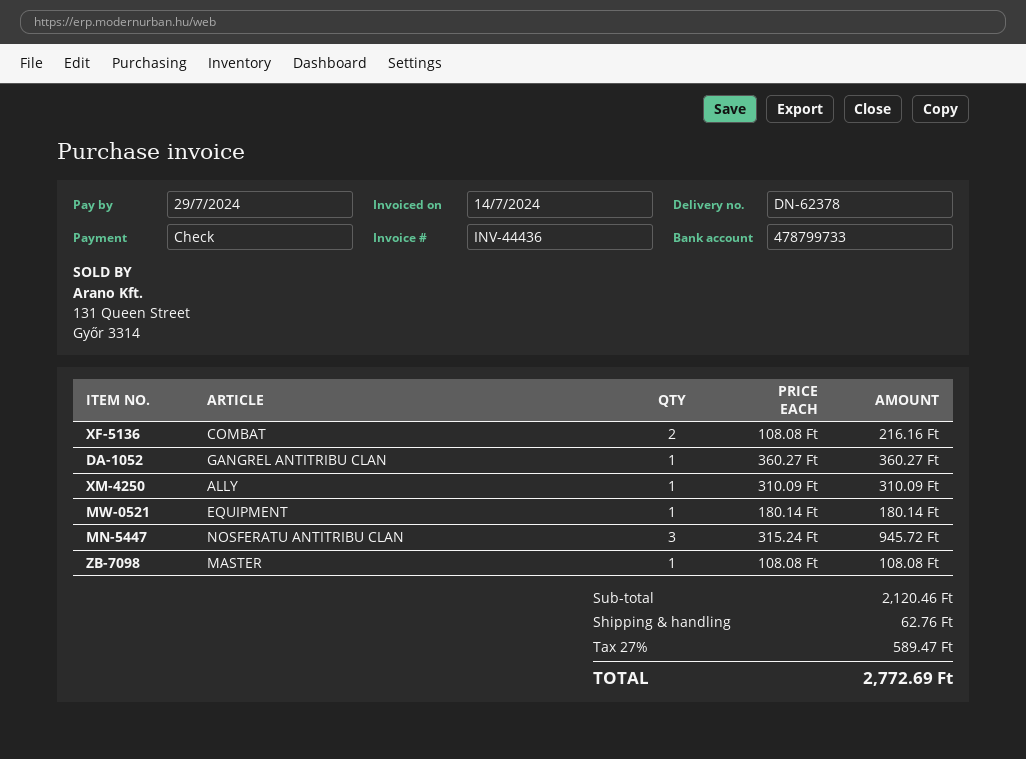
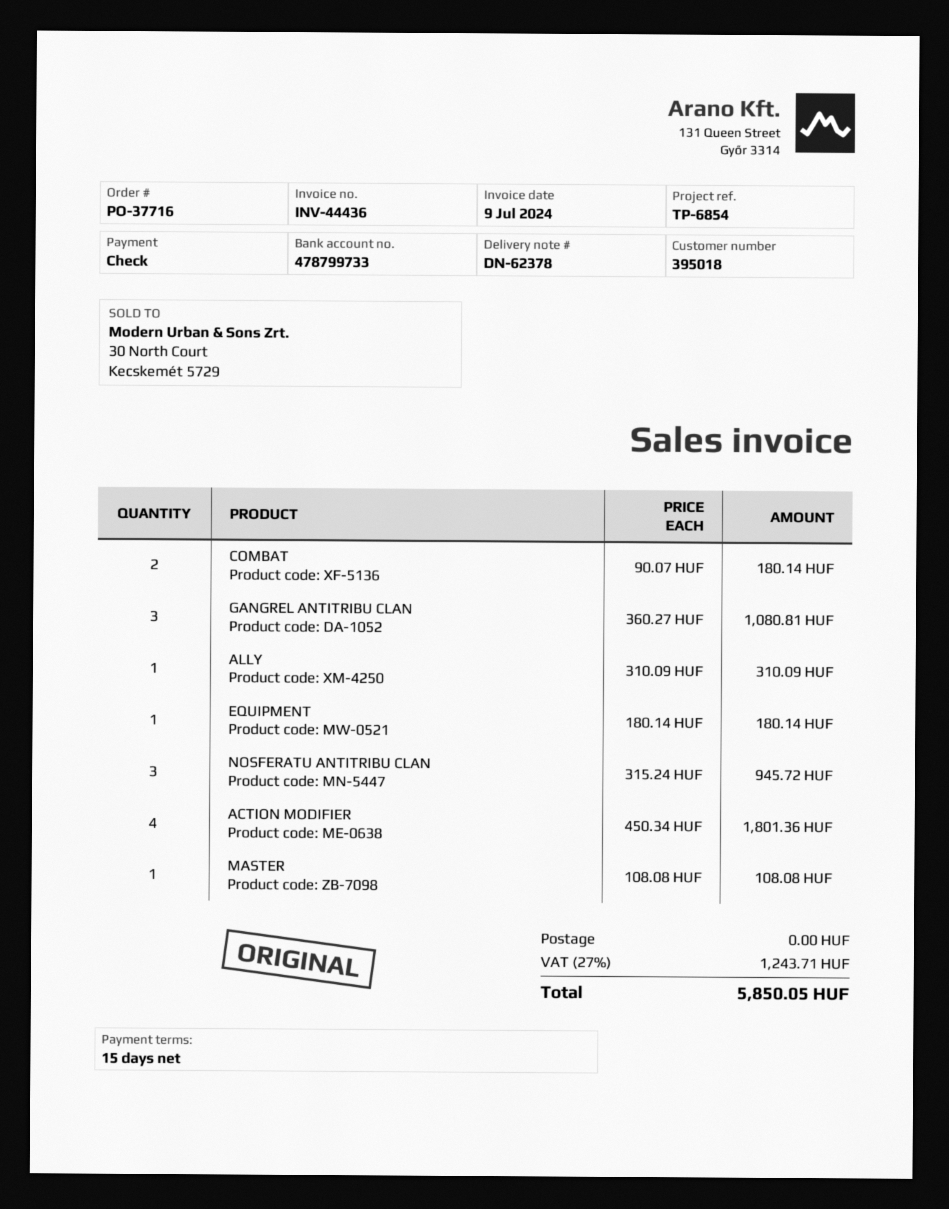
invoice date: 2024-07-14 -> 2024-07-09
COMBAT: 2 x 108.08 = 216.16 -> 2 x 90.07 = 180.14
GANGREL ANTITRIBU CLAN: 1 x 360.27 = 360.27 -> 3 x 360.27 = 1080.81
ACTION MODIFIER: none -> 4 x 450.34 = 1801.36
shipping: 62.76 -> 0.00
tax: 27% = 589.47 -> 27% = 1243.71
total: 2772.69 -> 5850.05

